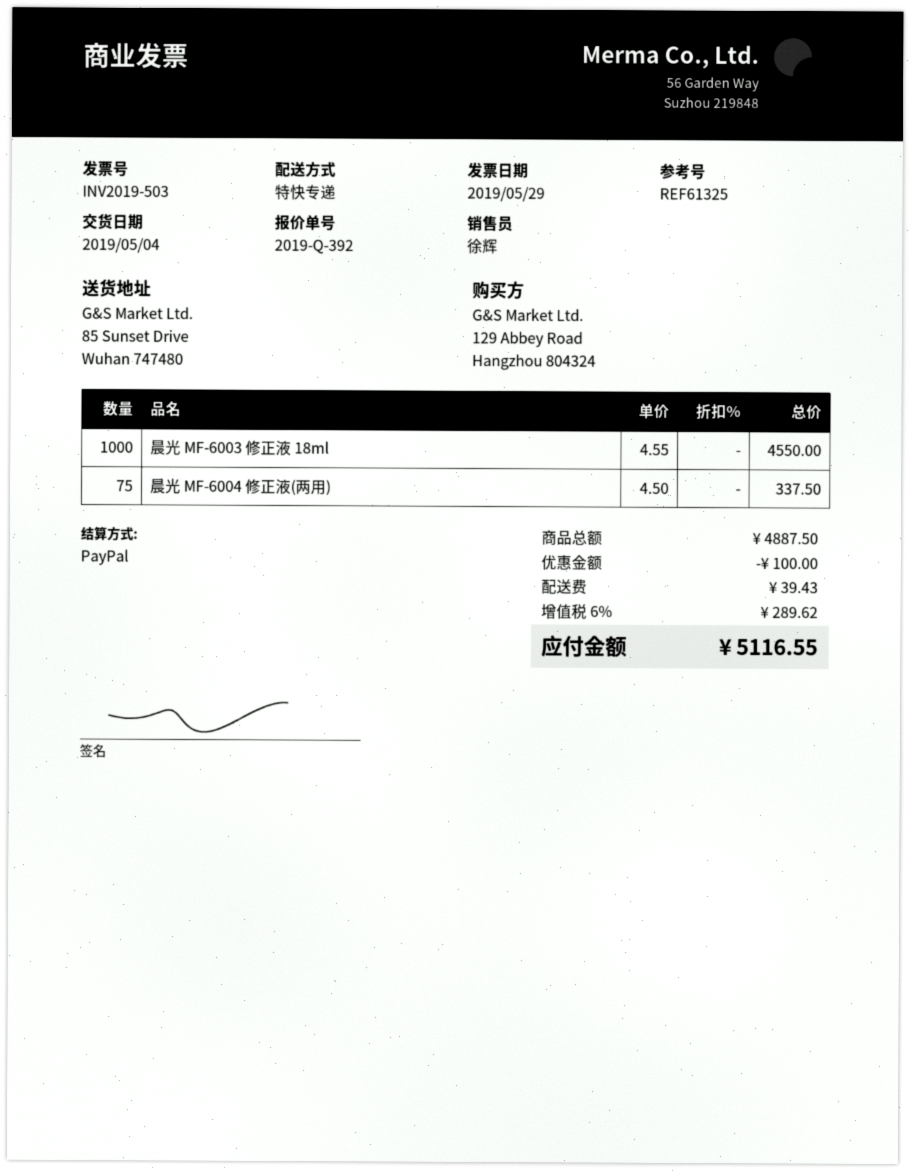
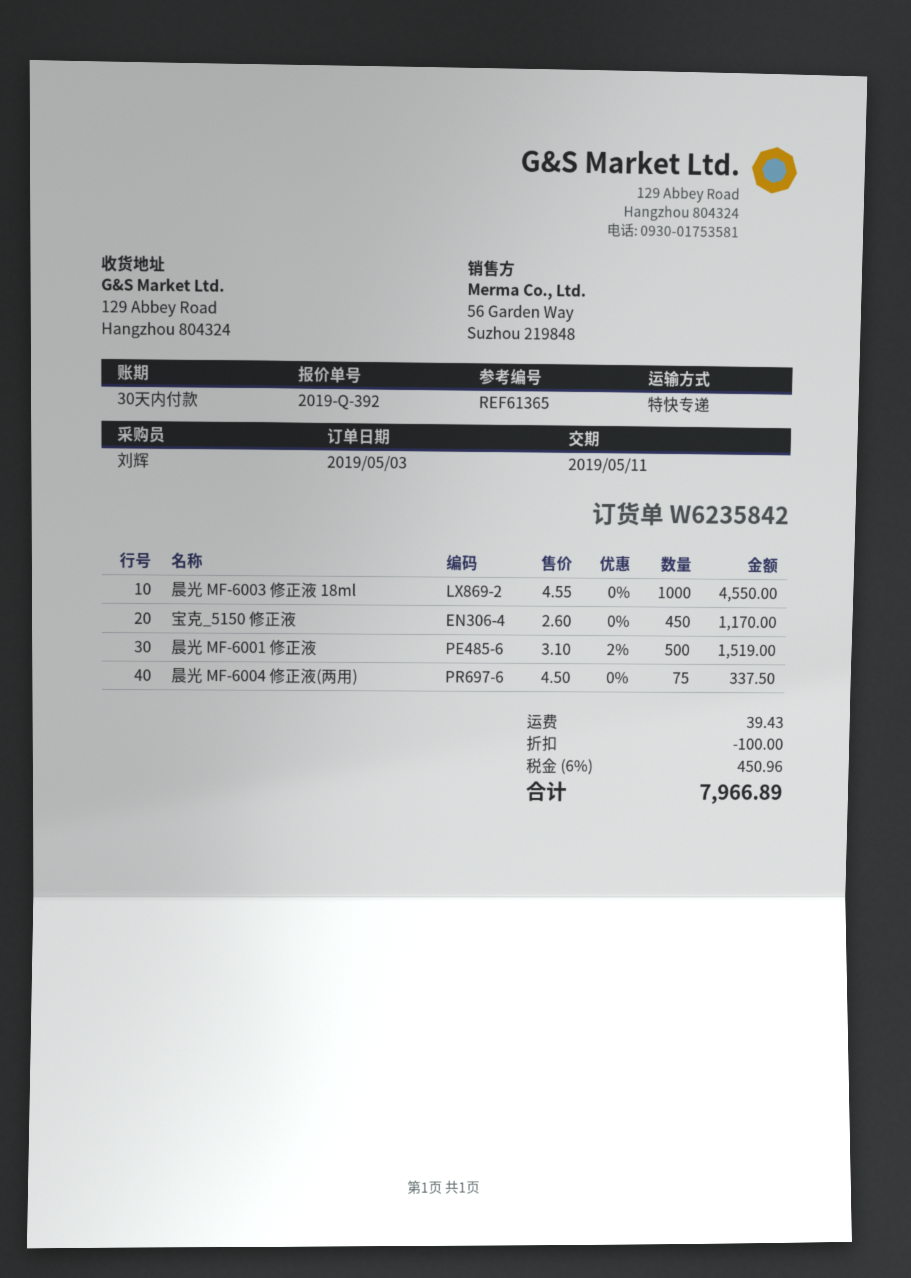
delivery date: 2019-05-04 -> 2019-05-11
reference: REF61325 -> REF61365
ship to: 85 Sunset Drive, Wuhan 747480 -> 129 Abbey Road, Hangzhou 804324
宝克_5150 修正液: none -> 450 x 2.60 = 1170.00
晨光 MF-6001 修正液: none -> 500 x 3.10 - 2% = 1519.00
tax: 6% = 289.62 -> 6% = 450.96
total: 5116.55 -> 7966.89

